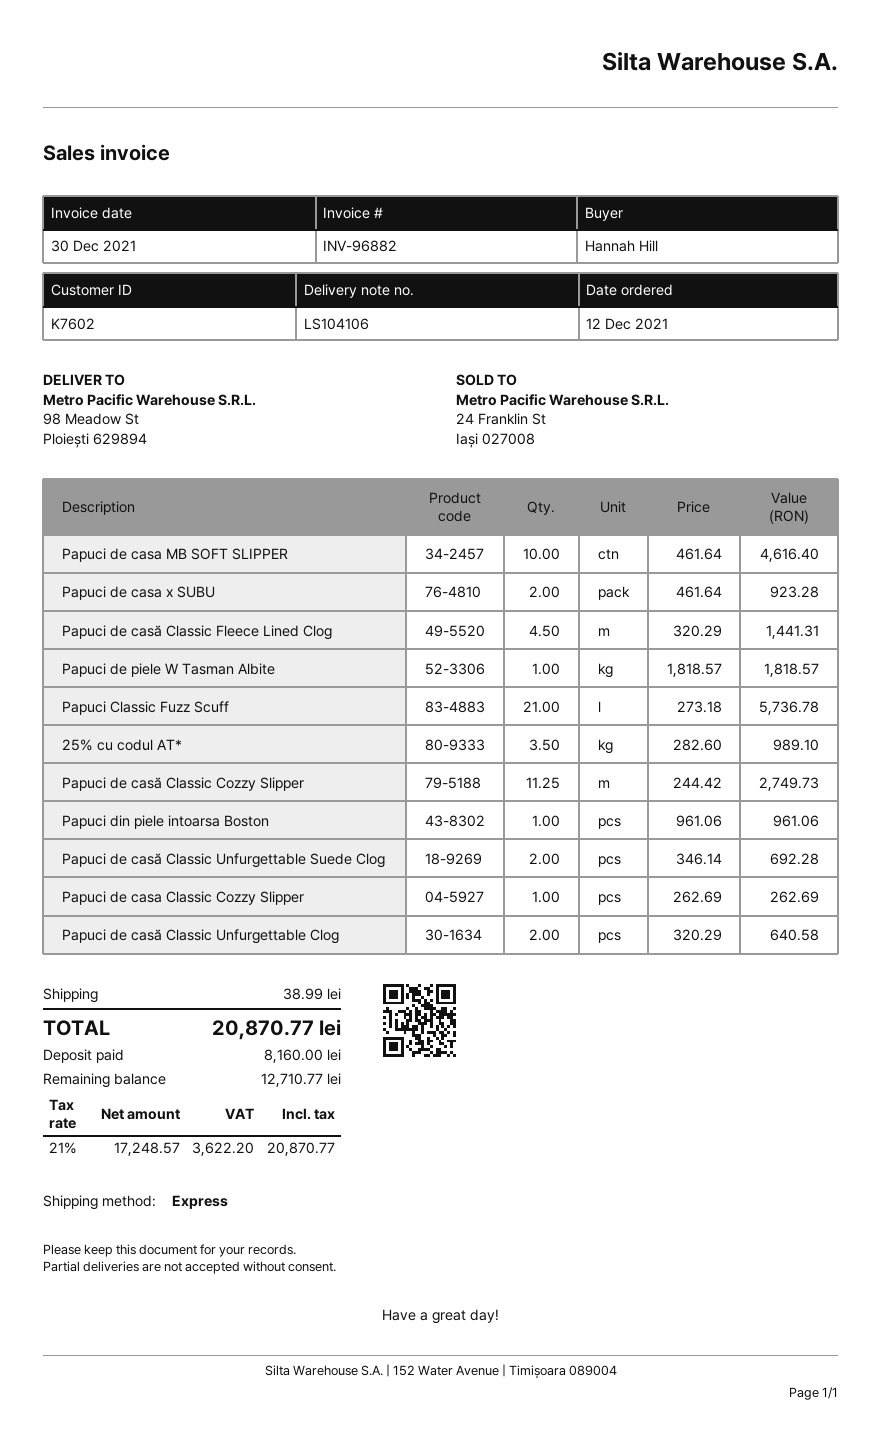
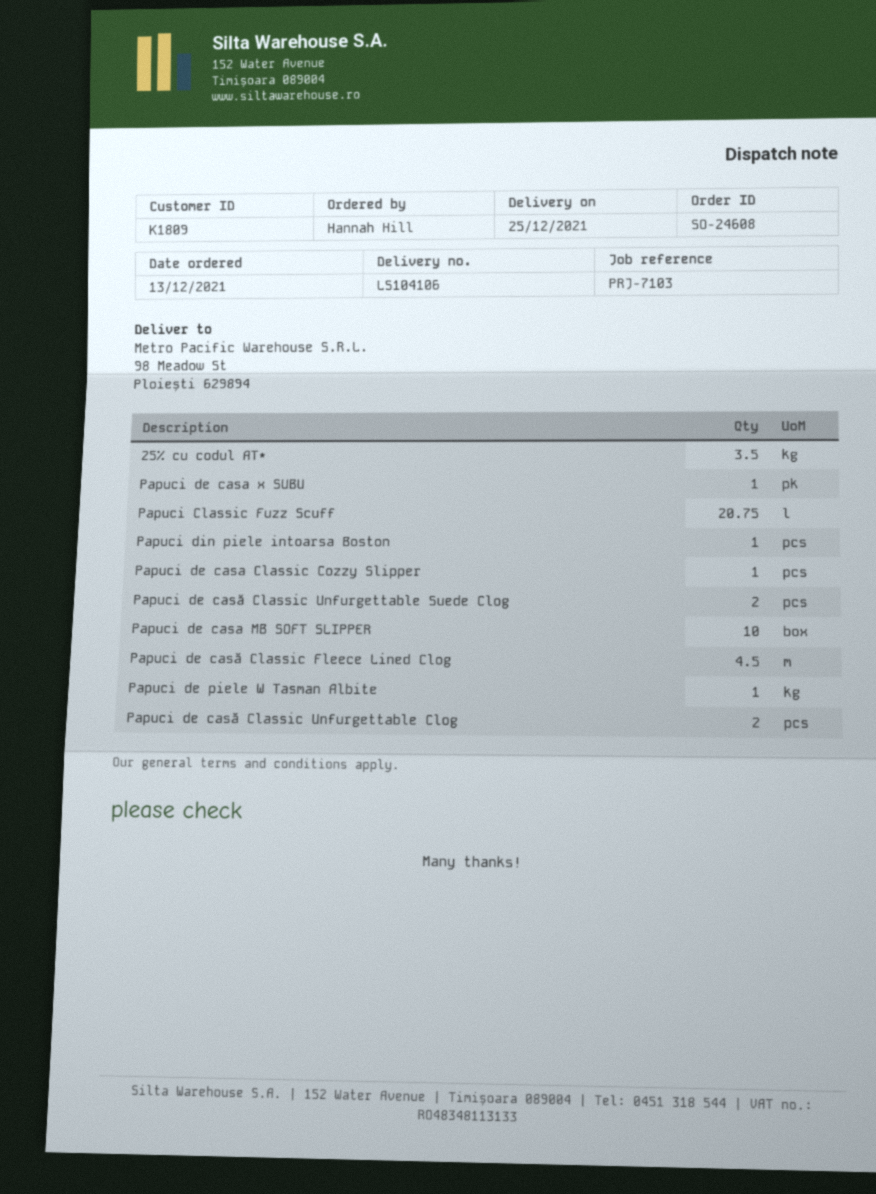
order date: 2021-12-12 -> 2021-12-13
customer number: K7602 -> K1809
Papuci de casa x SUBU: 2 -> 1
Papuci Classic Fuzz Scuff: 21 -> 20.75
Papuci de casă Classic Cozzy Slipper: 11.25 -> none

